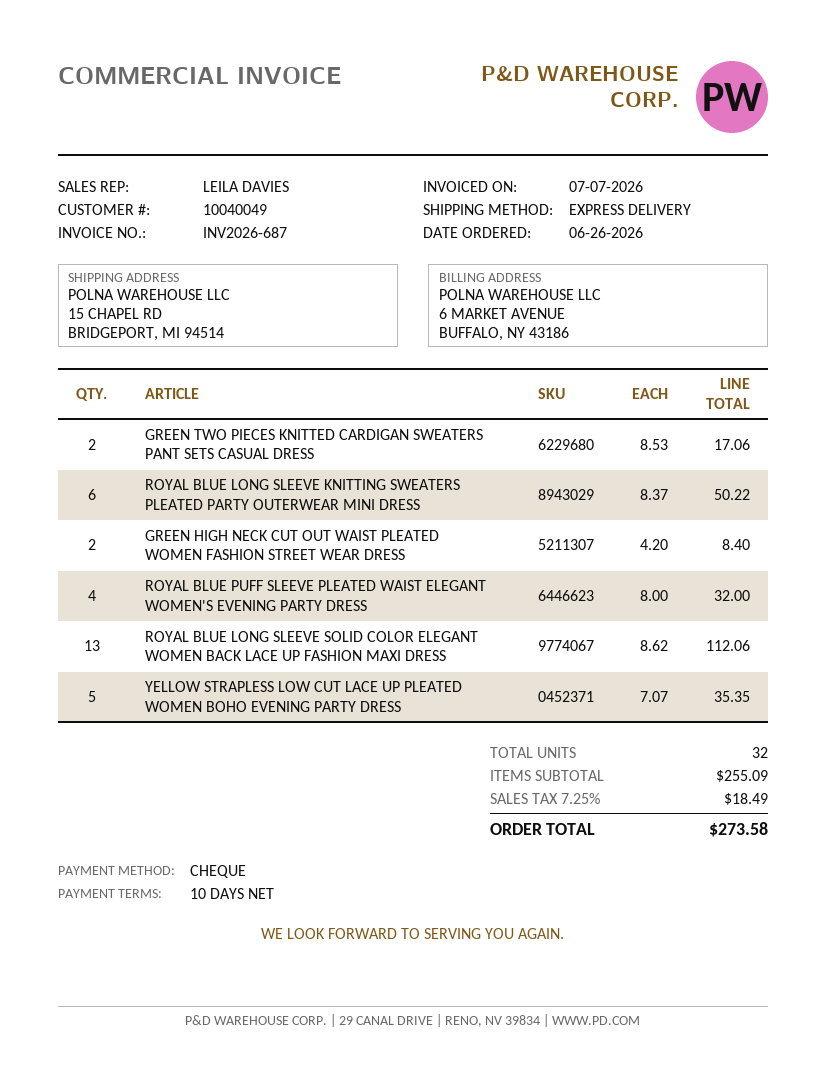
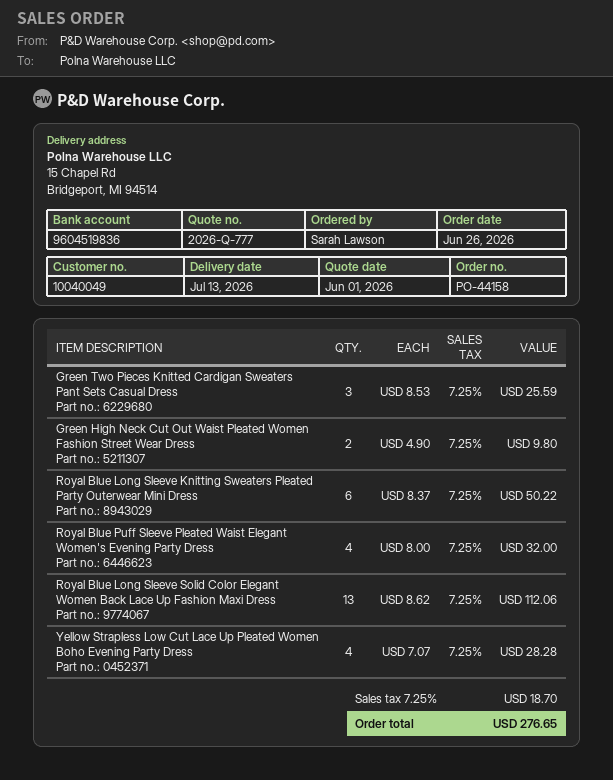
GREEN TWO PIECES KNITTED CARDIGAN SWEATERS PANT SETS CASUAL DRESS: 2 x 8.53 = 17.06 -> 3 x 8.53 = 25.59
GREEN HIGH NECK CUT OUT WAIST PLEATED WOMEN FASHION STREET WEAR DRESS: 2 x 4.20 = 8.40 -> 2 x 4.90 = 9.80
YELLOW STRAPLESS LOW CUT LACE UP PLEATED WOMEN BOHO EVENING PARTY DRESS: 5 x 7.07 = 35.35 -> 4 x 7.07 = 28.28
tax: 7.25% = 18.49 -> 7.25% = 18.70
total: 273.58 -> 276.65

